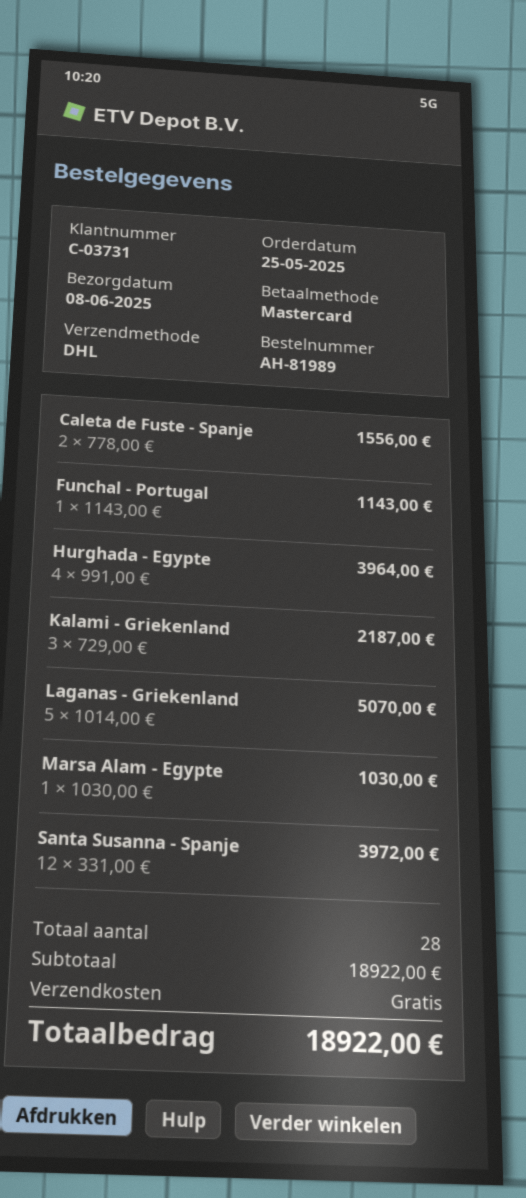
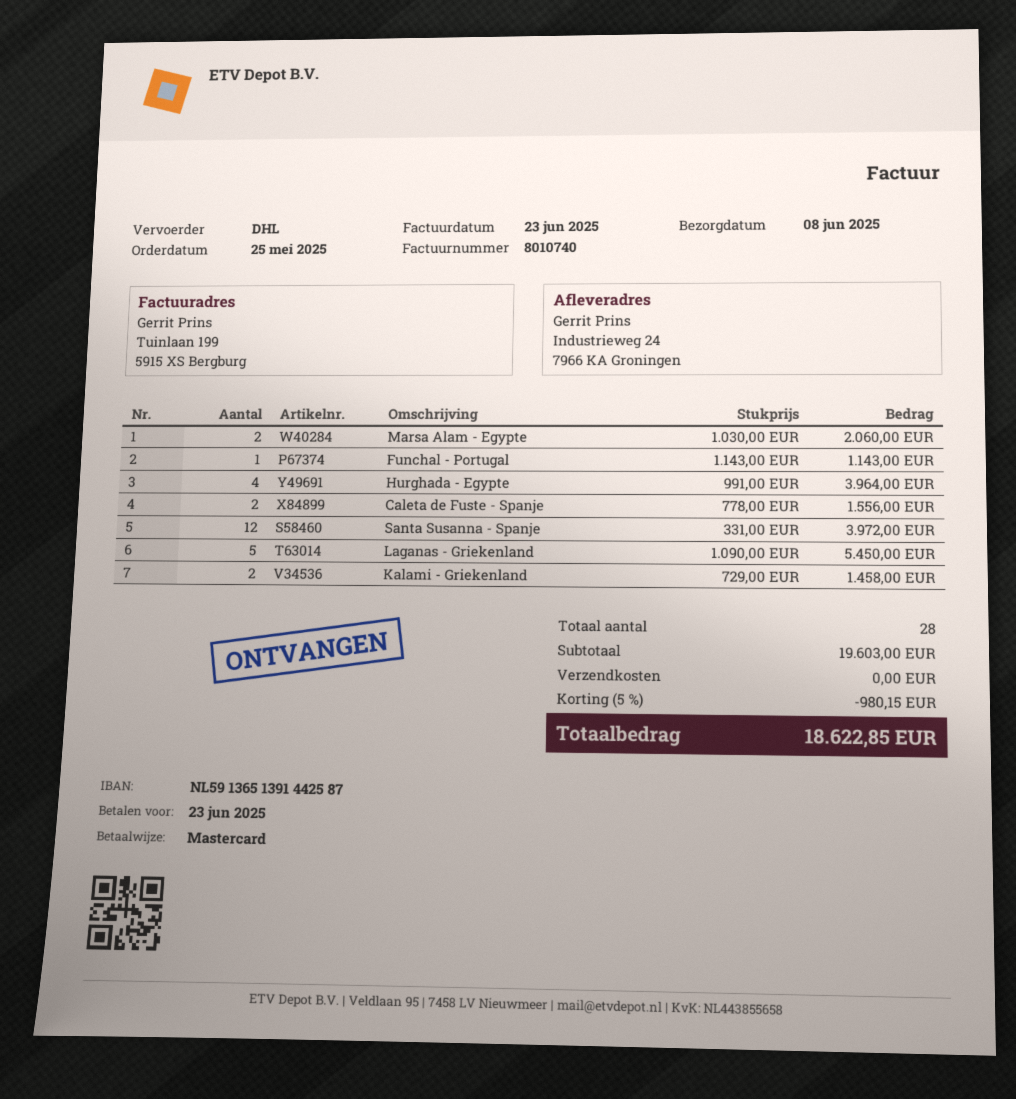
Kalami - Griekenland: 3 x 729.00 = 2187.00 -> 2 x 729.00 = 1458.00
Laganas - Griekenland: 5 x 1014.00 = 5070.00 -> 5 x 1090.00 = 5450.00
Marsa Alam - Egypte: 1 x 1030.00 = 1030.00 -> 2 x 1030.00 = 2060.00
subtotal: 18922.00 -> 19603.00
discount: none -> 5% = 980.15
total: 18922.00 -> 18622.85

